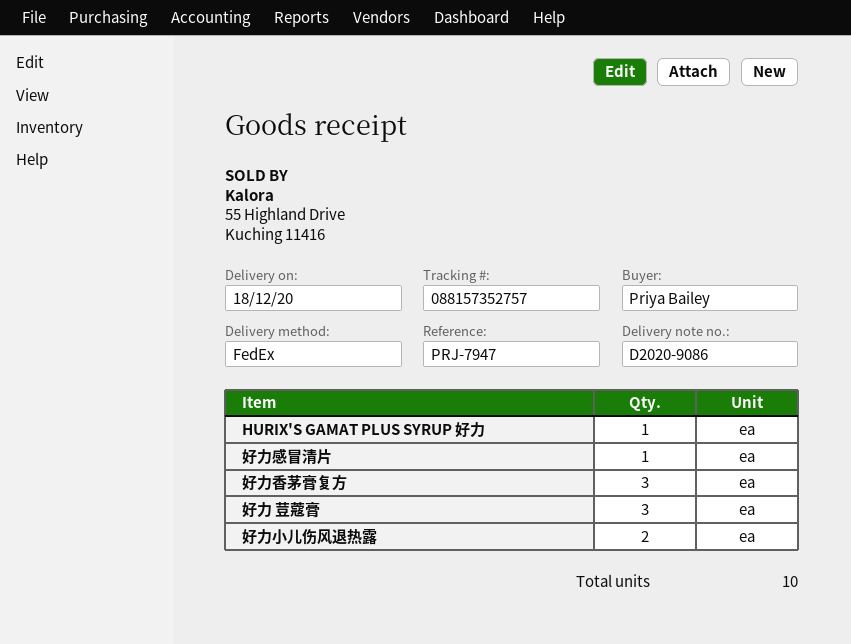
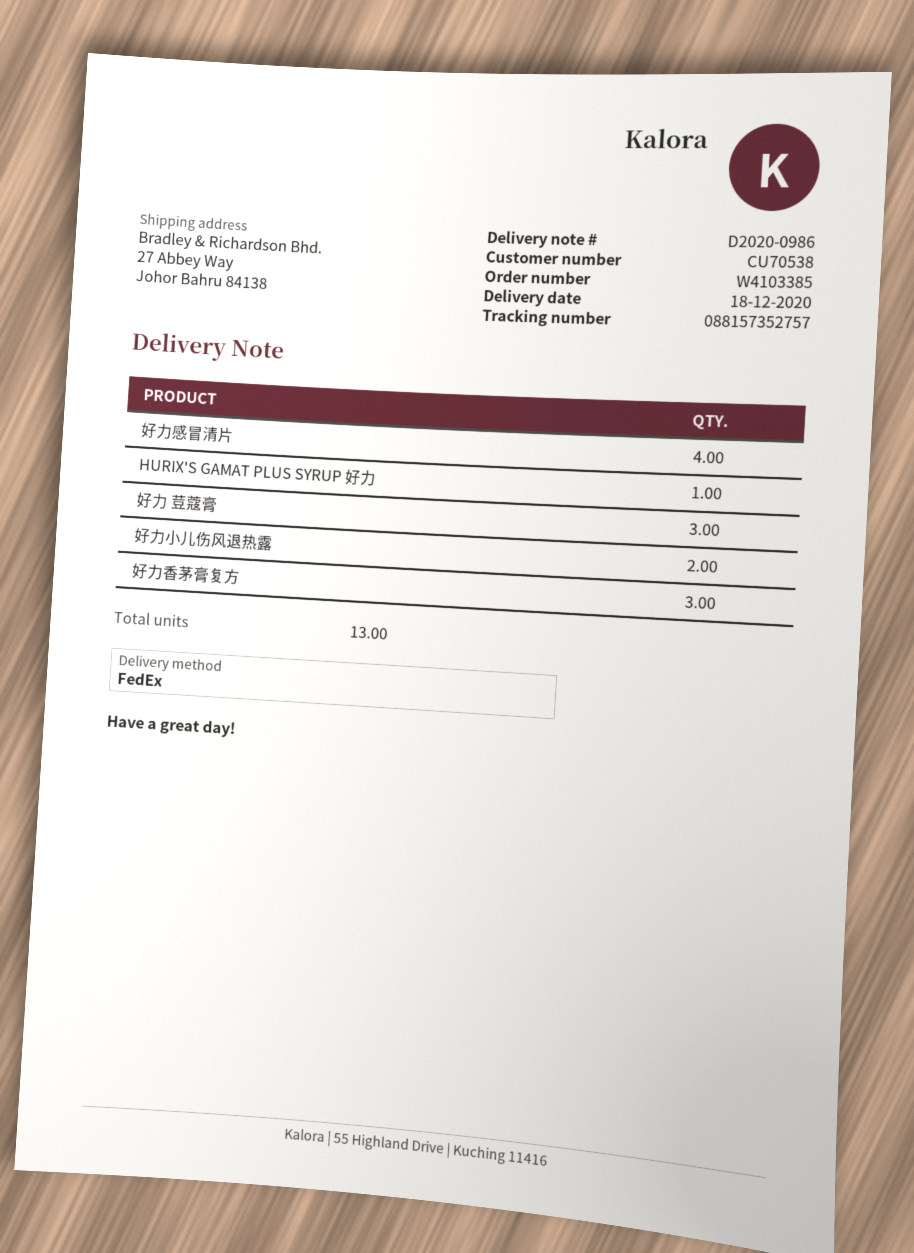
delivery note number: D2020-9086 -> D2020-0986
好力感冒清片: 1 -> 4
total quantity: 10 -> 13

